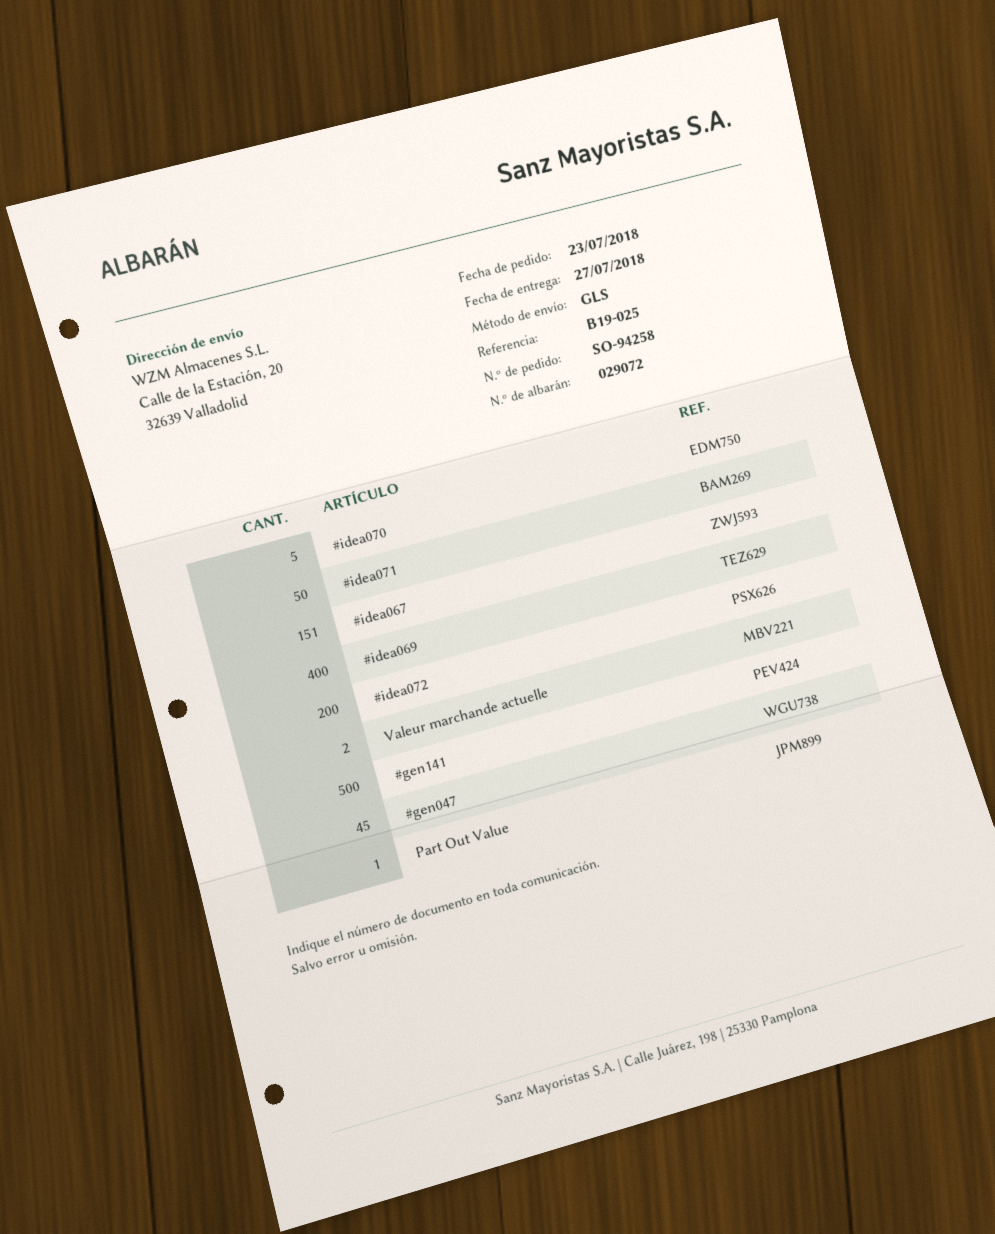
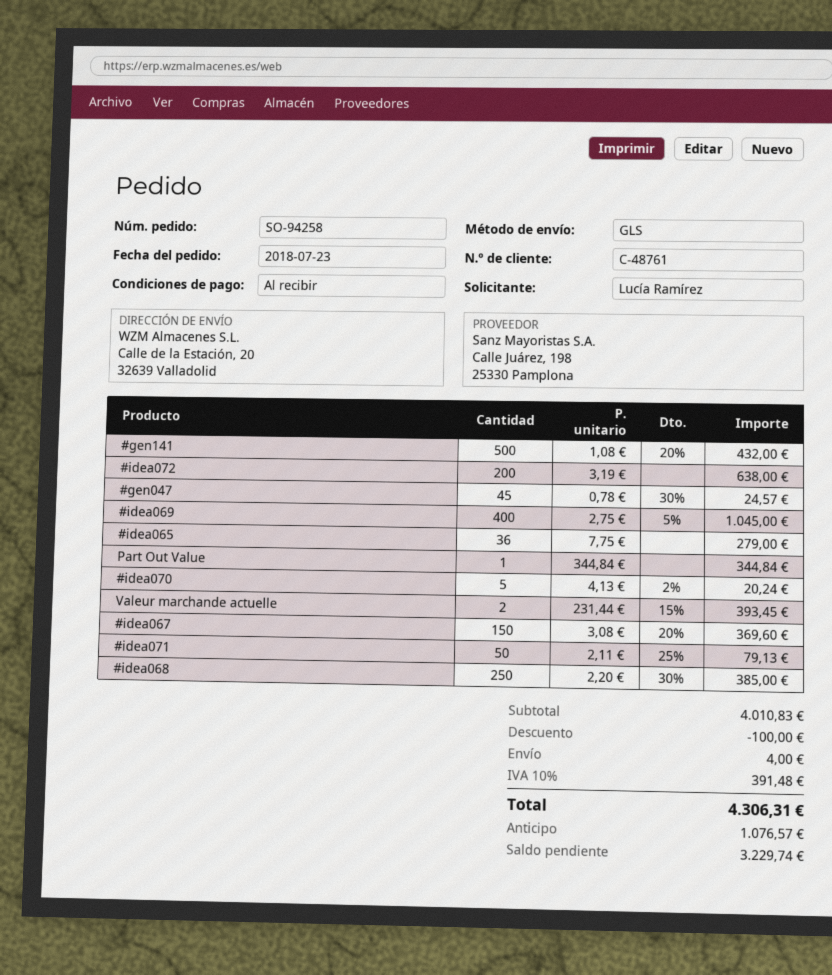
#idea067: 151 -> 150
#idea065: none -> 36
#idea068: none -> 250

